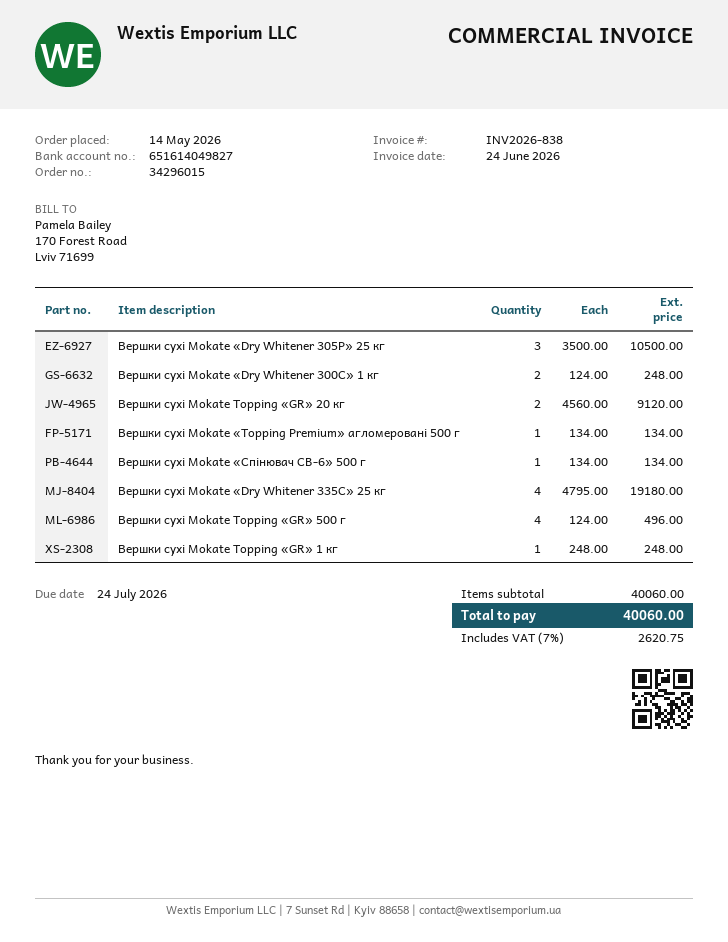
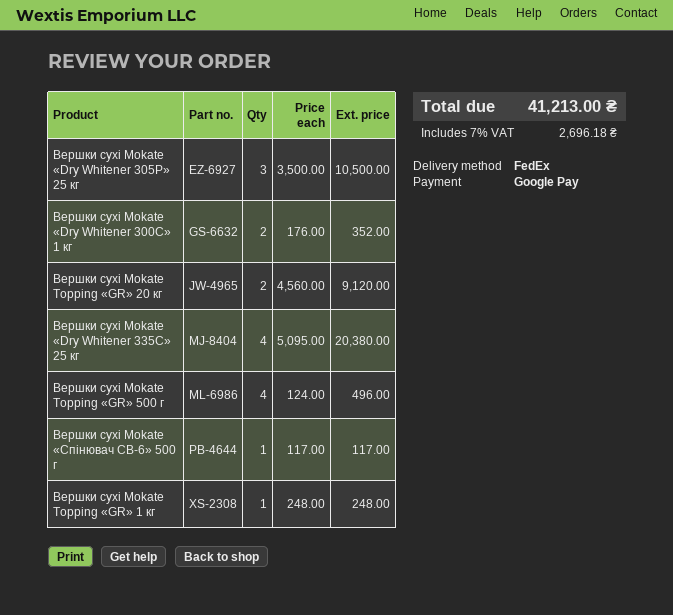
Вершки сухі Mokate «Dry Whitener 300C» 1 кг: 2 x 124.00 = 248.00 -> 2 x 176.00 = 352.00
Вершки сухі Mokate «Topping Premium» агломеровані 500 г: 1 x 134.00 = 134.00 -> none
Вершки сухі Mokate «Спінювач CB-6» 500 г: 1 x 134.00 = 134.00 -> 1 x 117.00 = 117.00
Вершки сухі Mokate «Dry Whitener 335C» 25 кг: 4 x 4795.00 = 19180.00 -> 4 x 5095.00 = 20380.00
tax: 7% = 2620.75 -> 7% = 2696.18
total: 40060.00 -> 41213.00

